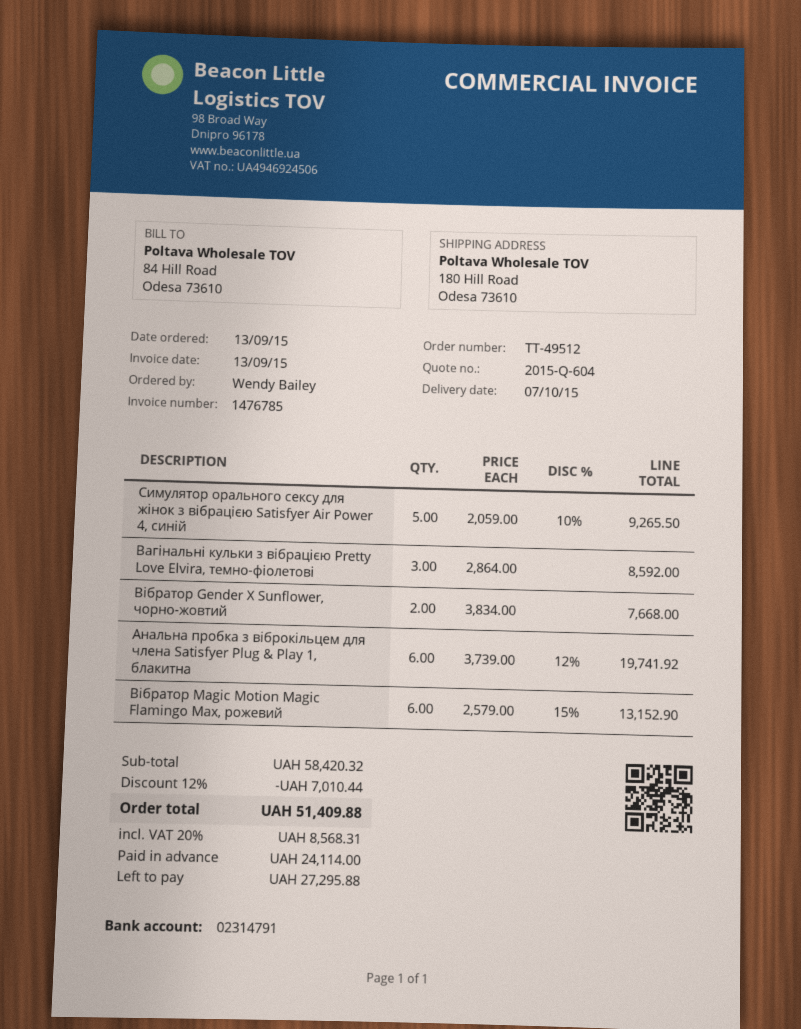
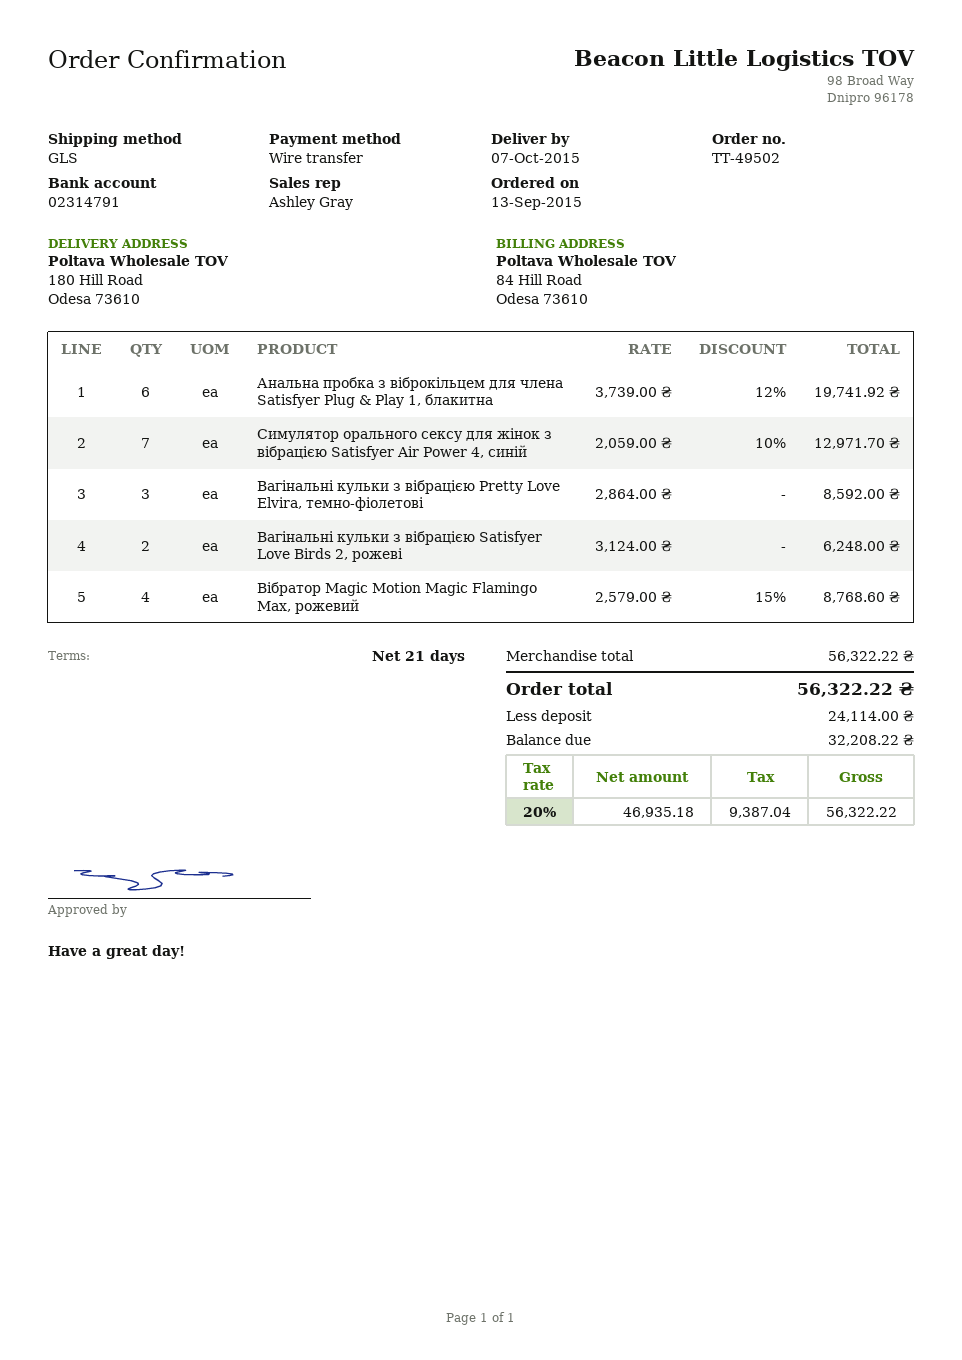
order number: TT-49512 -> TT-49502
Симулятор орального сексу для жінок з вібрацією Satisfyer Air Power 4, синій: 5 x 2059.00 - 10% = 9265.50 -> 7 x 2059.00 - 10% = 12971.70
Вібратор Gender X Sunflower, чорно-жовтий: 2 x 3834.00 = 7668.00 -> none
Вібратор Magic Motion Magic Flamingo Max, рожевий: 6 x 2579.00 - 15% = 13152.90 -> 4 x 2579.00 - 15% = 8768.60
Вагінальні кульки з вібрацією Satisfyer Love Birds 2, рожеві: none -> 2 x 3124.00 = 6248.00
subtotal: 58420.32 -> 56322.22
discount: 12% = 7010.44 -> none
tax: 20% = 8568.31 -> 20% = 9387.04
total: 51409.88 -> 56322.22
balance: 27295.88 -> 32208.22

